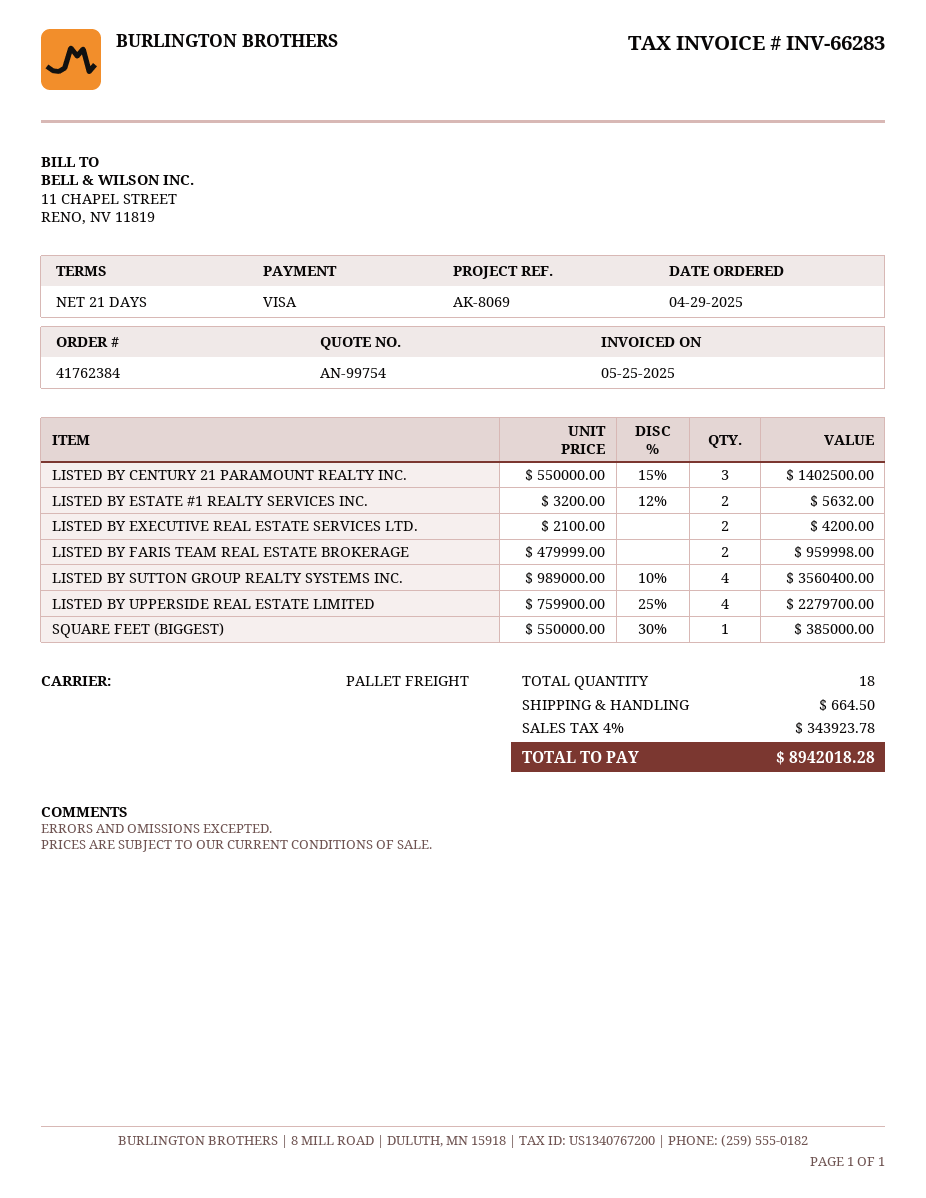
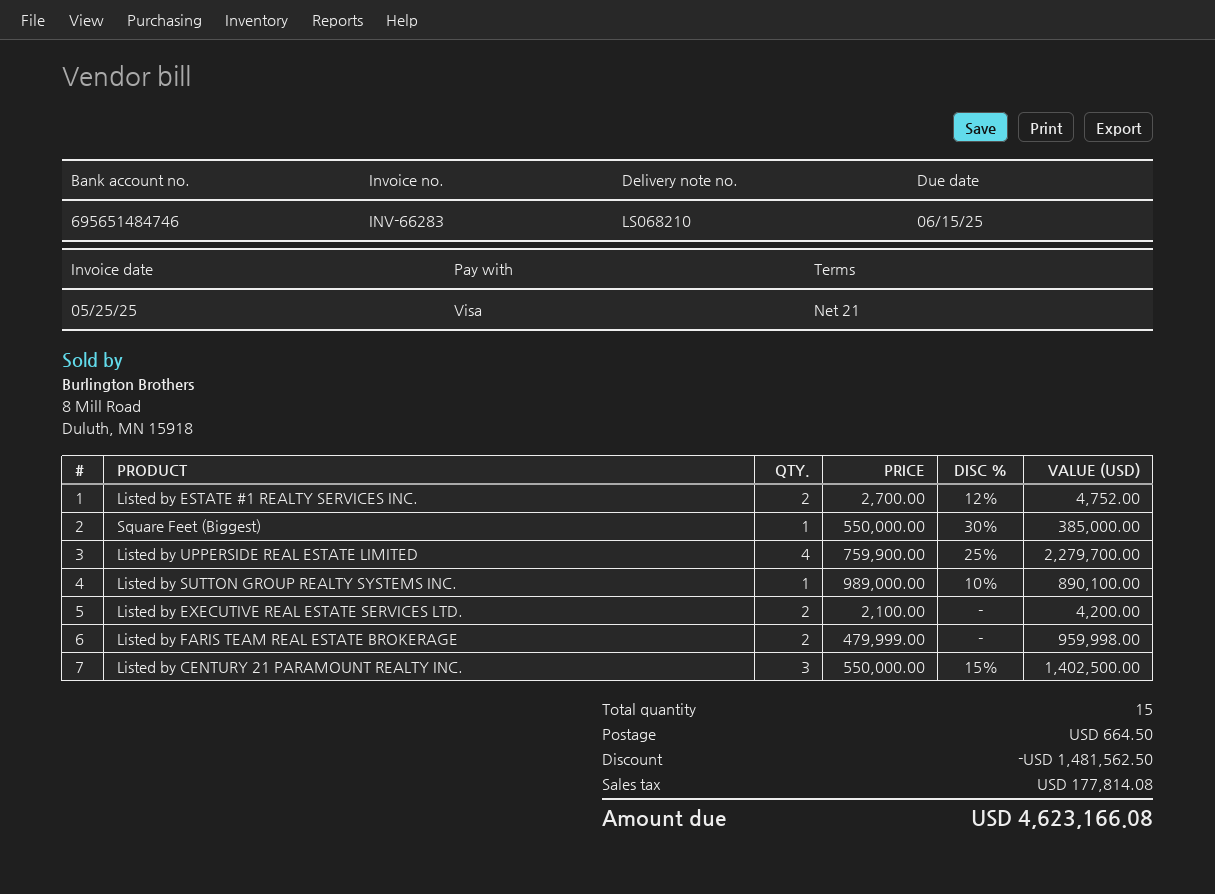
LISTED BY ESTATE #1 REALTY SERVICES INC.: 2 x 3200.00 - 12% = 5632.00 -> 2 x 2700.00 - 12% = 4752.00
LISTED BY SUTTON GROUP REALTY SYSTEMS INC.: 4 x 989000.00 - 10% = 3560400.00 -> 1 x 989000.00 - 10% = 890100.00
total quantity: 18 -> 15
discount: none -> 1481562.50
tax: 343923.78 -> 177814.08
total: 8942018.28 -> 4623166.08

